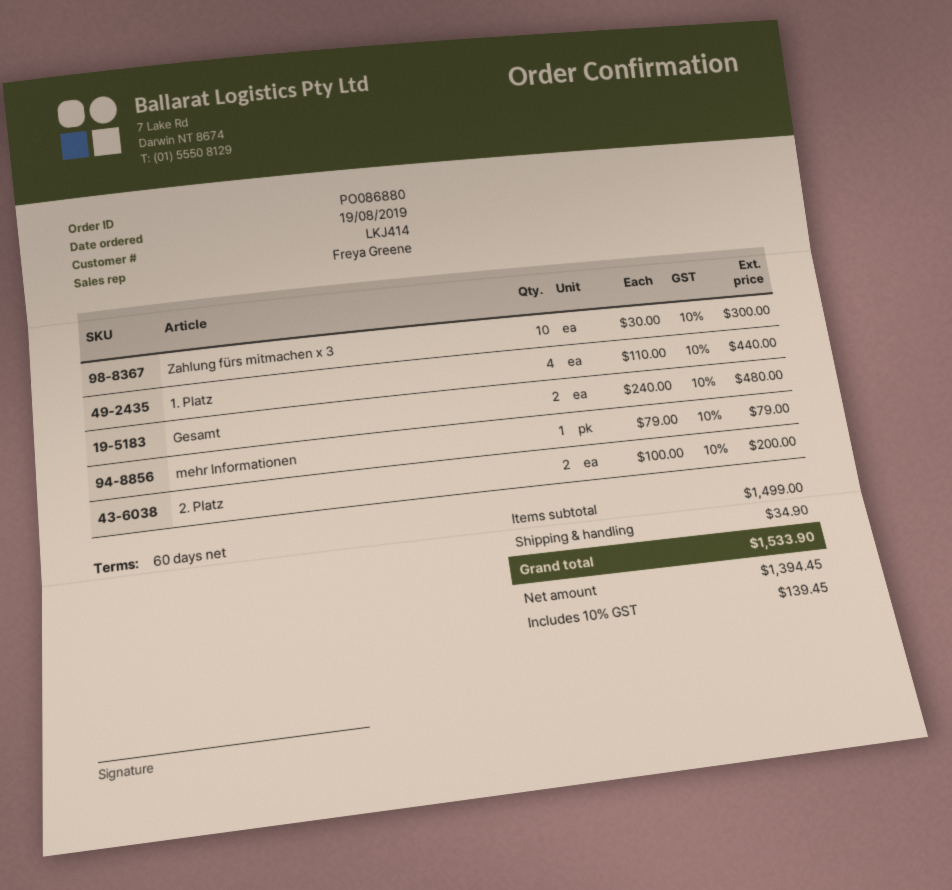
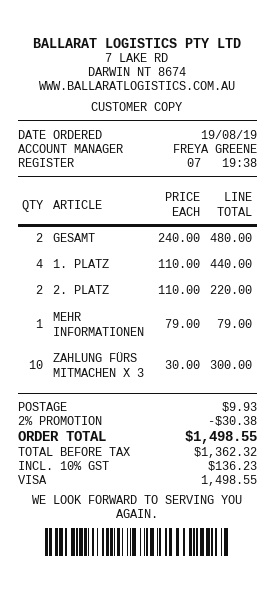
2. Platz: 2 x 100.00 = 200.00 -> 2 x 110.00 = 220.00
discount: none -> 2% = 30.38
shipping: 34.90 -> 9.93
net: 1394.45 -> 1362.32
tax: 10% = 139.45 -> 10% = 136.23
total: 1533.90 -> 1498.55

